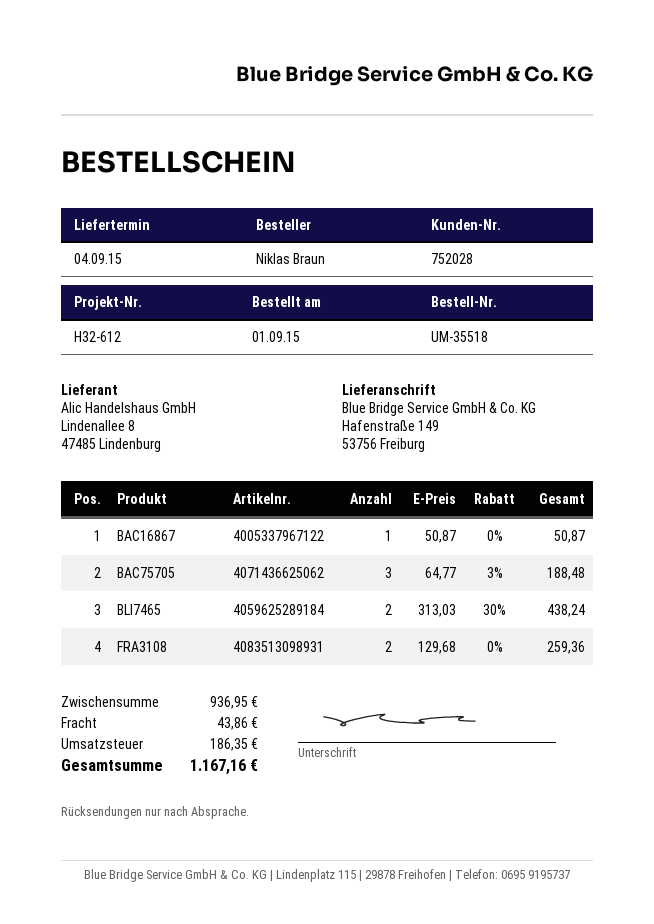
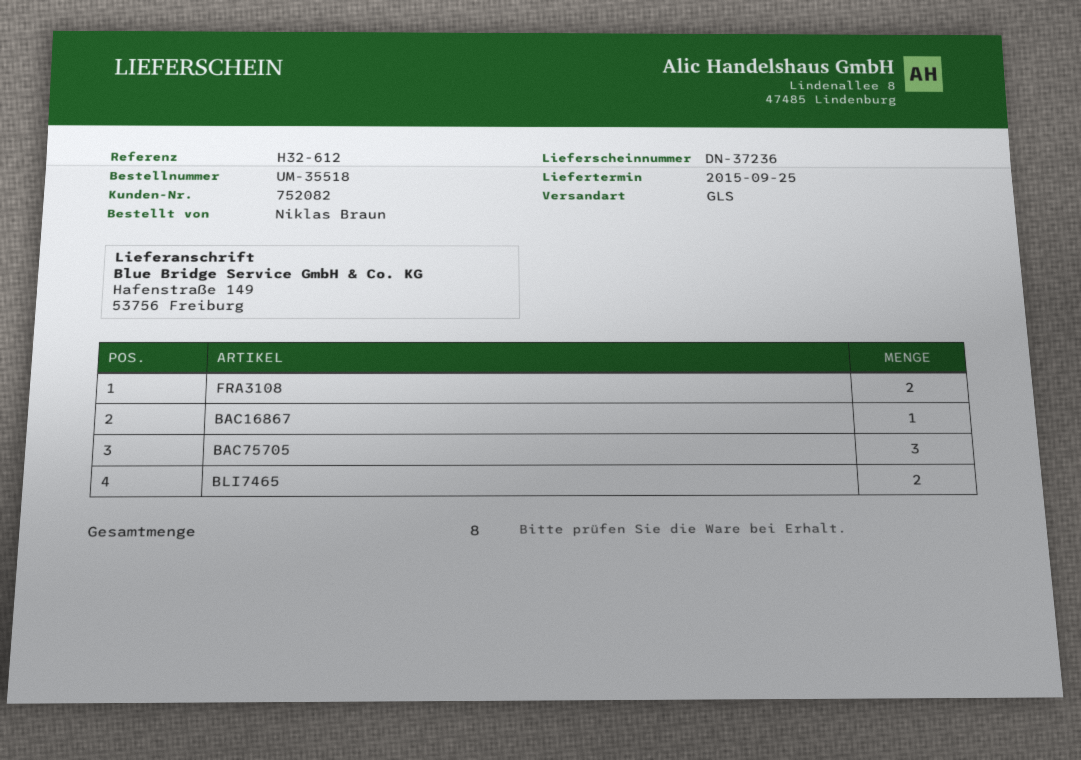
delivery date: 2015-09-04 -> 2015-09-25
customer number: 752028 -> 752082

